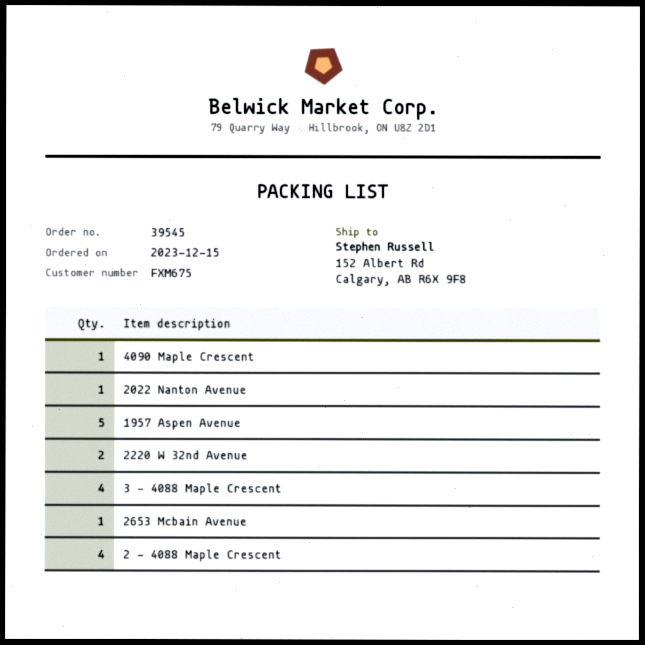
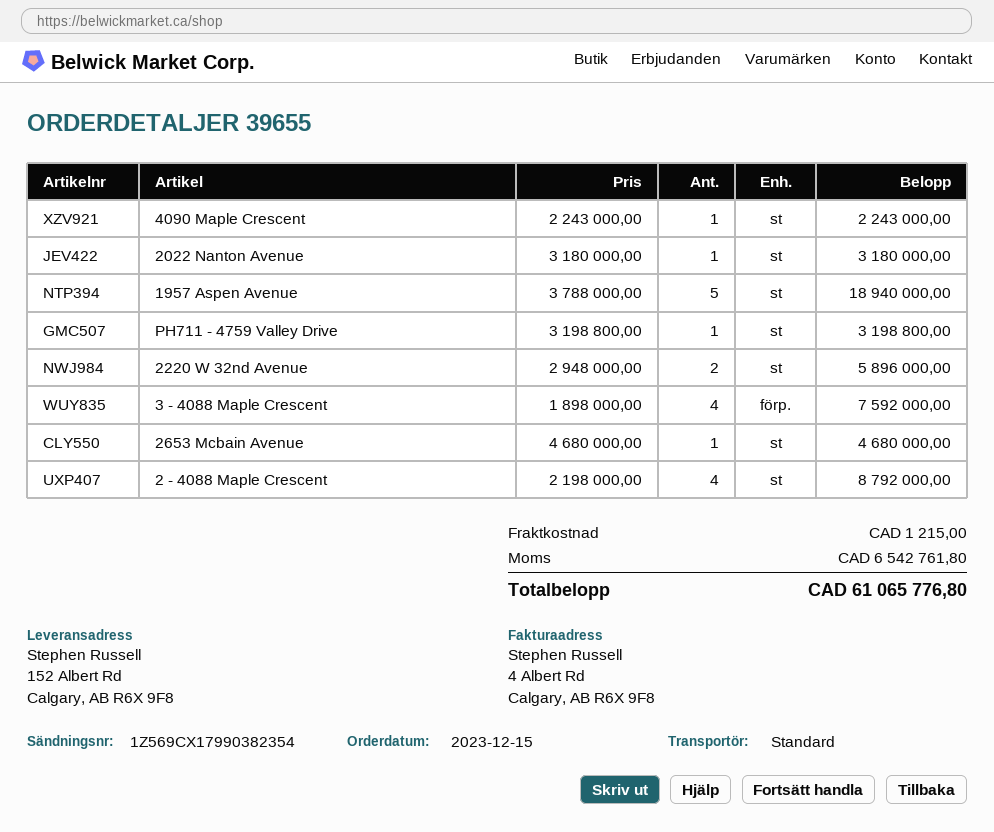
order number: 39545 -> 39655
PH711 - 4759 Valley Drive: none -> 1

